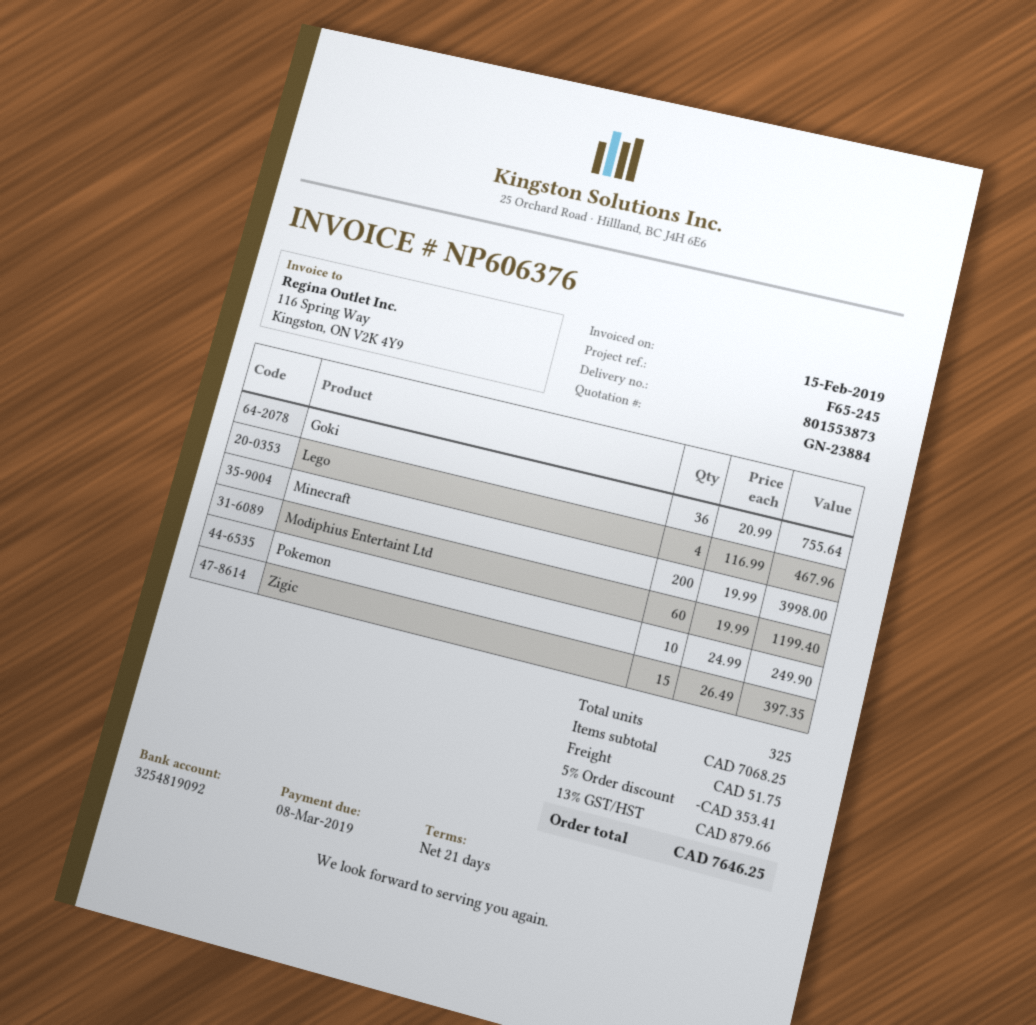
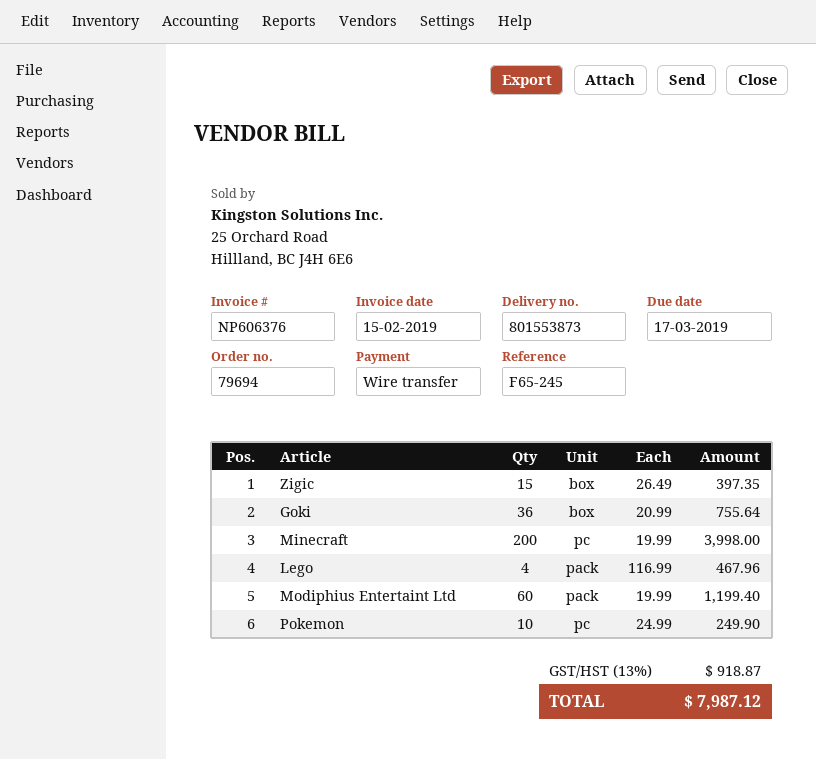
due date: 2019-03-08 -> 2019-03-17
discount: 5% = 353.41 -> none
shipping: 51.75 -> none
tax: 13% = 879.66 -> 13% = 918.87
total: 7646.25 -> 7987.12

